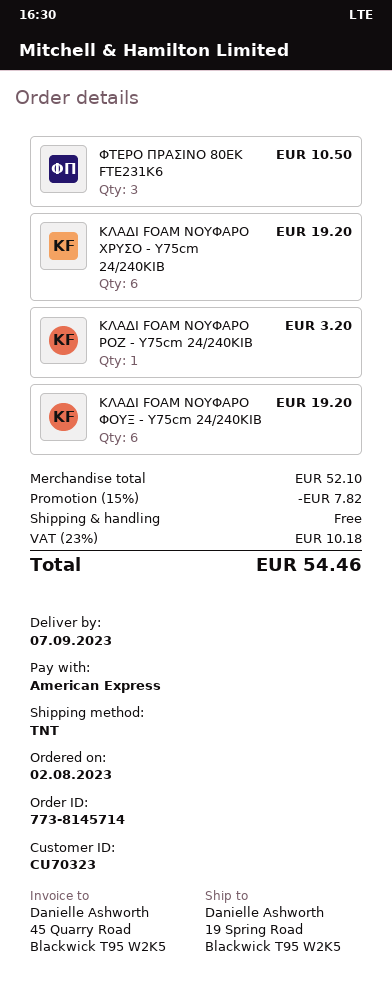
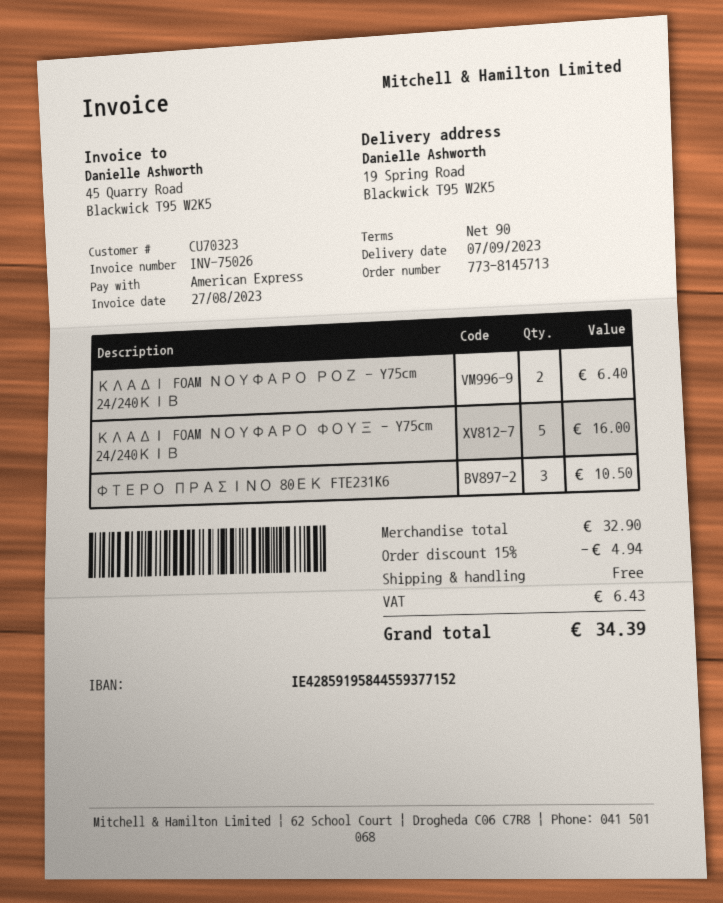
order number: 773-8145714 -> 773-8145713
ΚΛΑΔΙ FOAM ΝΟΥΦΑΡΟ ΧΡΥΣΟ - Y75cm 24/240ΚΙΒ: 6 for 19.20 -> none
ΚΛΑΔΙ FOAM ΝΟΥΦΑΡΟ ΡΟΖ - Y75cm 24/240ΚΙΒ: 1 for 3.20 -> 2 for 6.40
ΚΛΑΔΙ FOAM ΝΟΥΦΑΡΟ ΦΟΥΞ - Y75cm 24/240ΚΙΒ: 6 for 19.20 -> 5 for 16.00
subtotal: 52.10 -> 32.90
discount: 15% = 7.82 -> 15% = 4.94
tax: 10.18 -> 6.43
total: 54.46 -> 34.39

